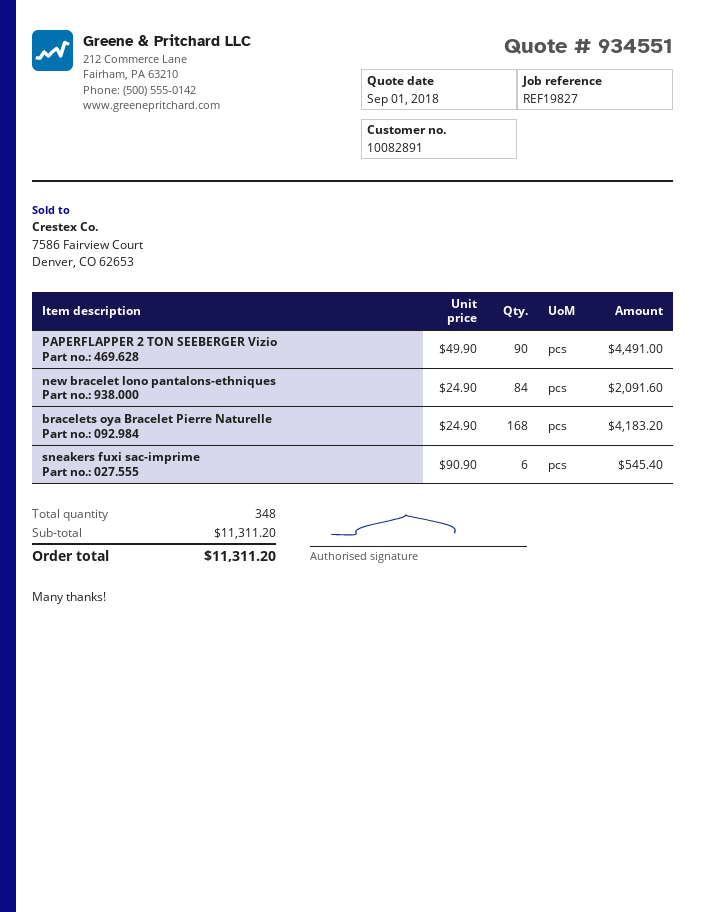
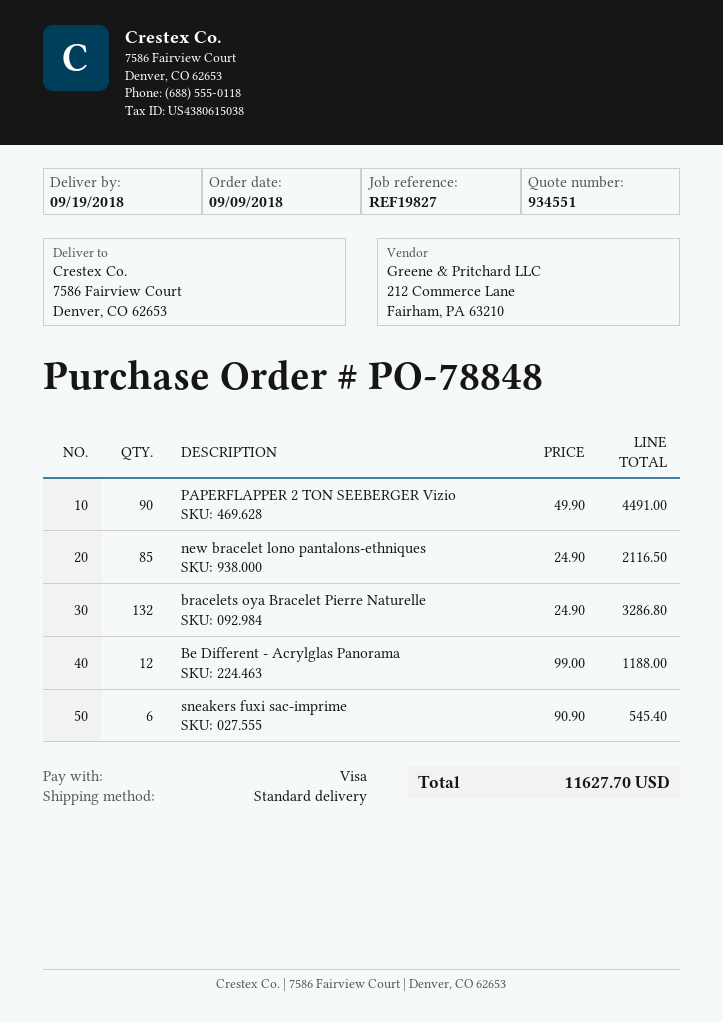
new bracelet lono pantalons-ethniques: 84 x 24.90 = 2091.60 -> 85 x 24.90 = 2116.50
bracelets oya Bracelet Pierre Naturelle: 168 x 24.90 = 4183.20 -> 132 x 24.90 = 3286.80
Be Different - Acrylglas Panorama: none -> 12 x 99.00 = 1188.00
total: 11311.20 -> 11627.70

